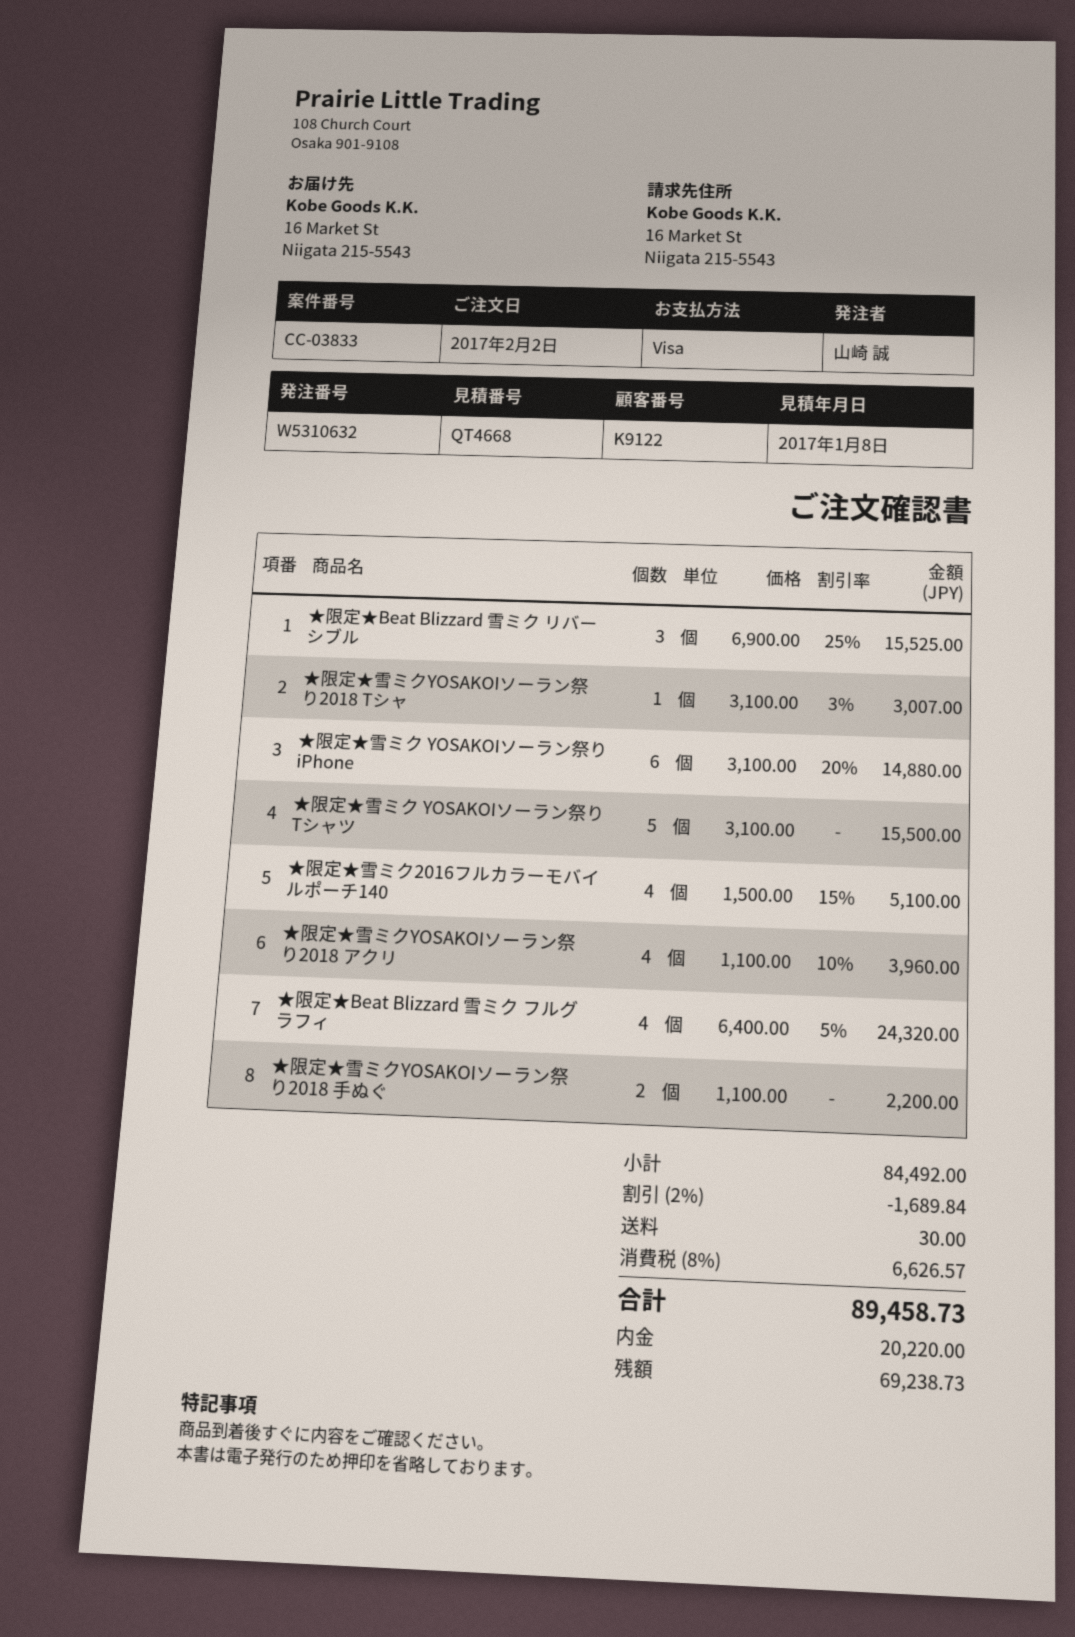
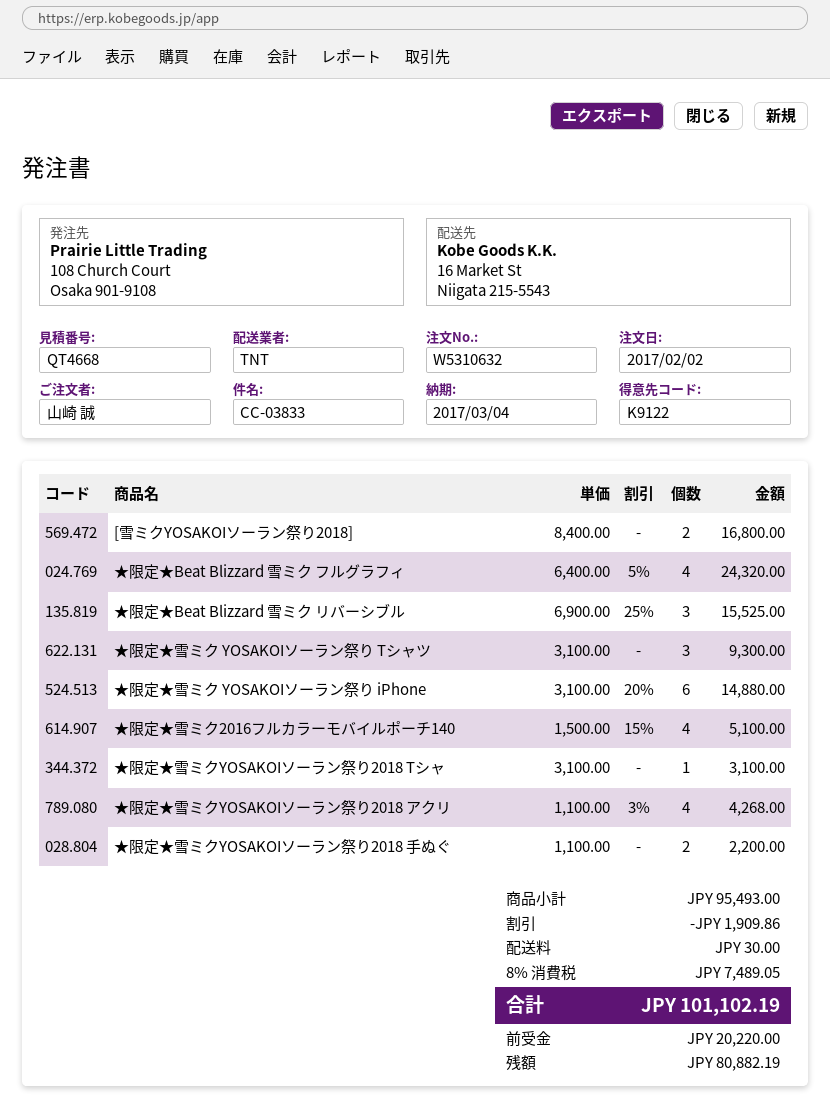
★限定★雪ミクYOSAKOIソーラン祭り2018 Tシャ: 1 x 3100.00 - 3% = 3007.00 -> 1 x 3100.00 = 3100.00
★限定★雪ミク YOSAKOIソーラン祭り Tシャツ: 5 x 3100.00 = 15500.00 -> 3 x 3100.00 = 9300.00
★限定★雪ミクYOSAKOIソーラン祭り2018 アクリ: 4 x 1100.00 - 10% = 3960.00 -> 4 x 1100.00 - 3% = 4268.00
[雪ミクYOSAKOIソーラン祭り2018]: none -> 2 x 8400.00 = 16800.00
subtotal: 84492.00 -> 95493.00
discount: 1689.84 -> 1909.86
tax: 8% = 6626.57 -> 8% = 7489.05
total: 89458.73 -> 101102.19
balance: 69238.73 -> 80882.19

